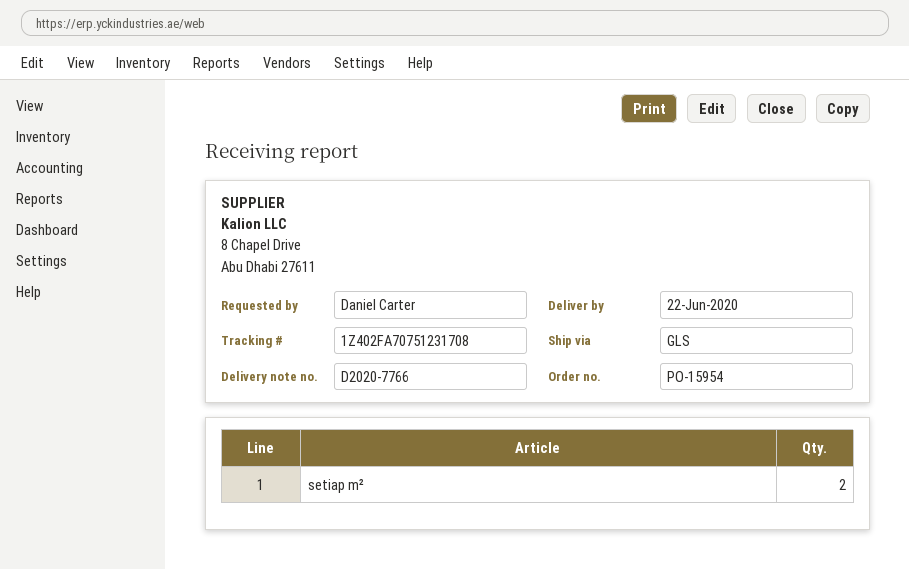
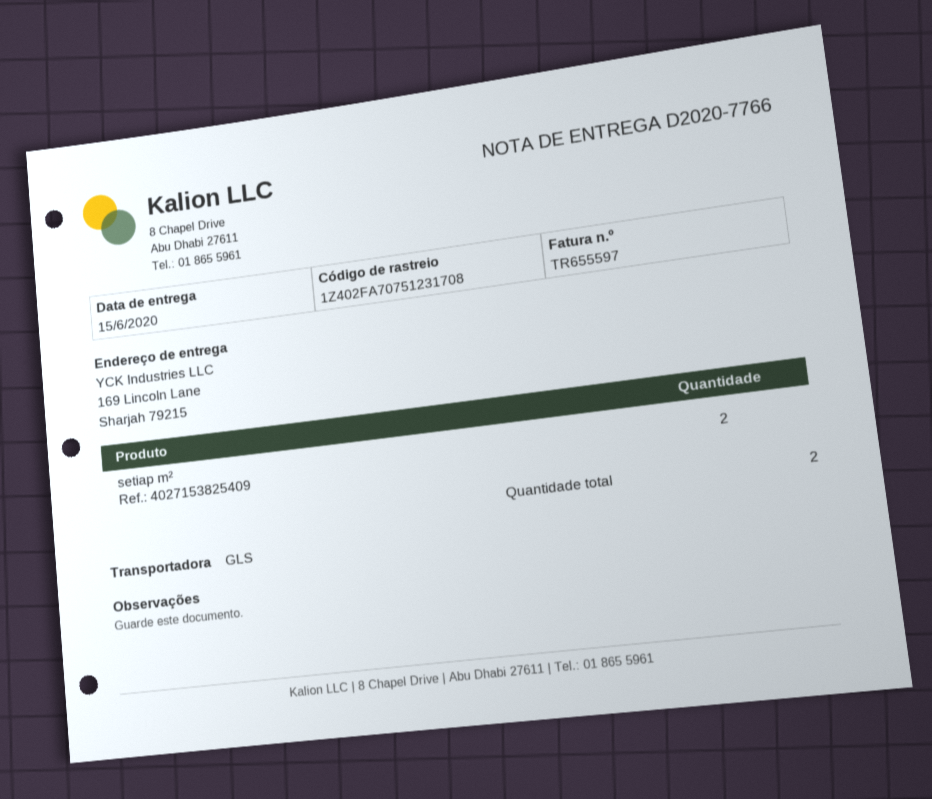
delivery date: 2020-06-22 -> 2020-06-15

